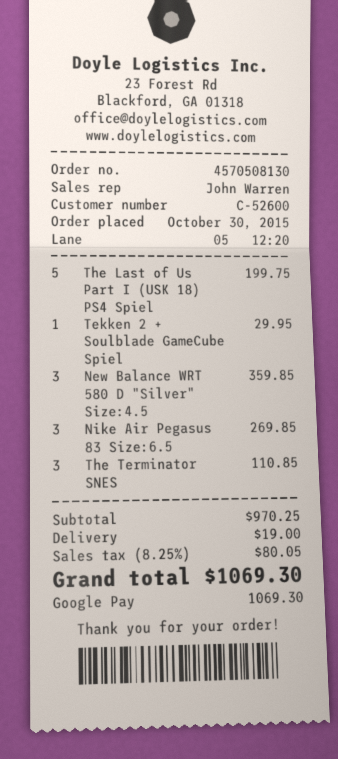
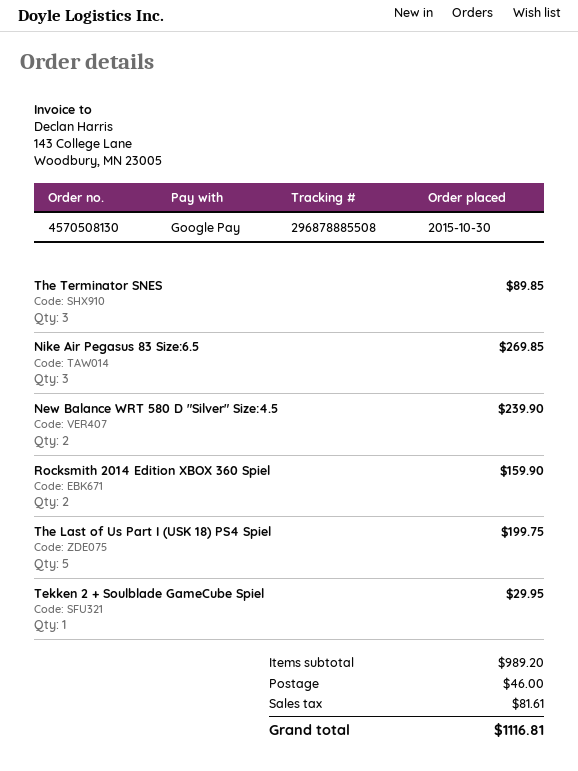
New Balance WRT 580 D "Silver" Size:4.5: 3 for 359.85 -> 2 for 239.90
The Terminator SNES: 3 for 110.85 -> 3 for 89.85
Rocksmith 2014 Edition XBOX 360 Spiel: none -> 2 for 159.90
subtotal: 970.25 -> 989.20
shipping: 19.00 -> 46.00
tax: 80.05 -> 81.61
total: 1069.30 -> 1116.81

